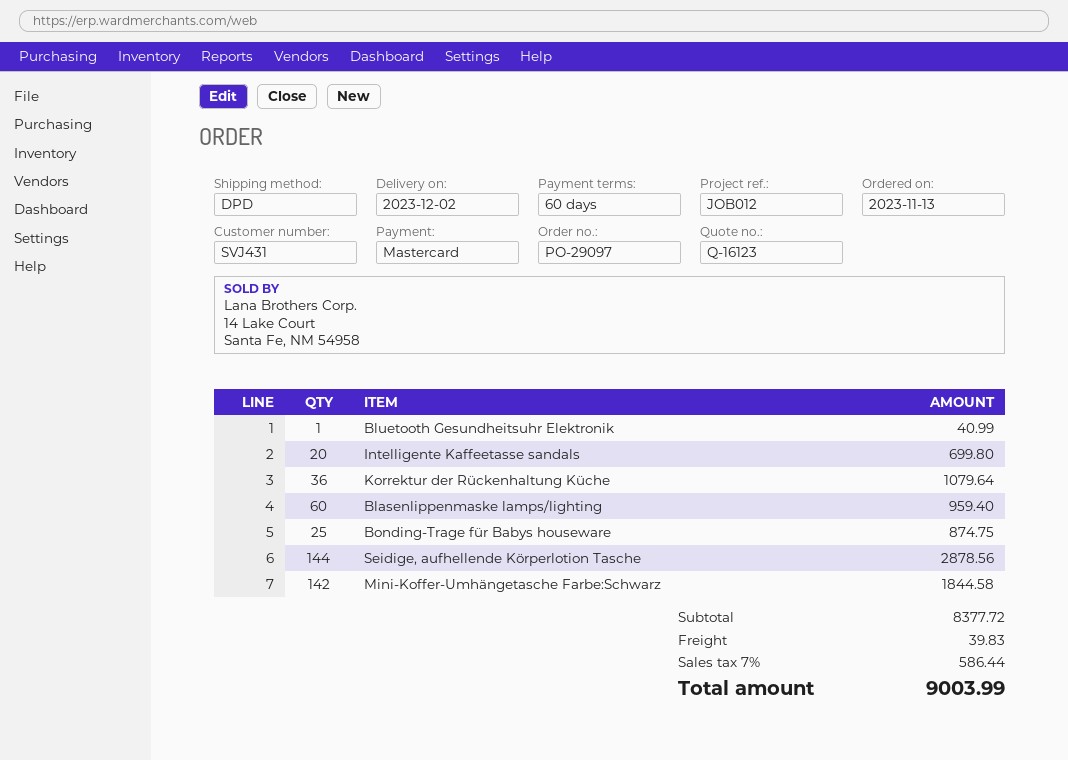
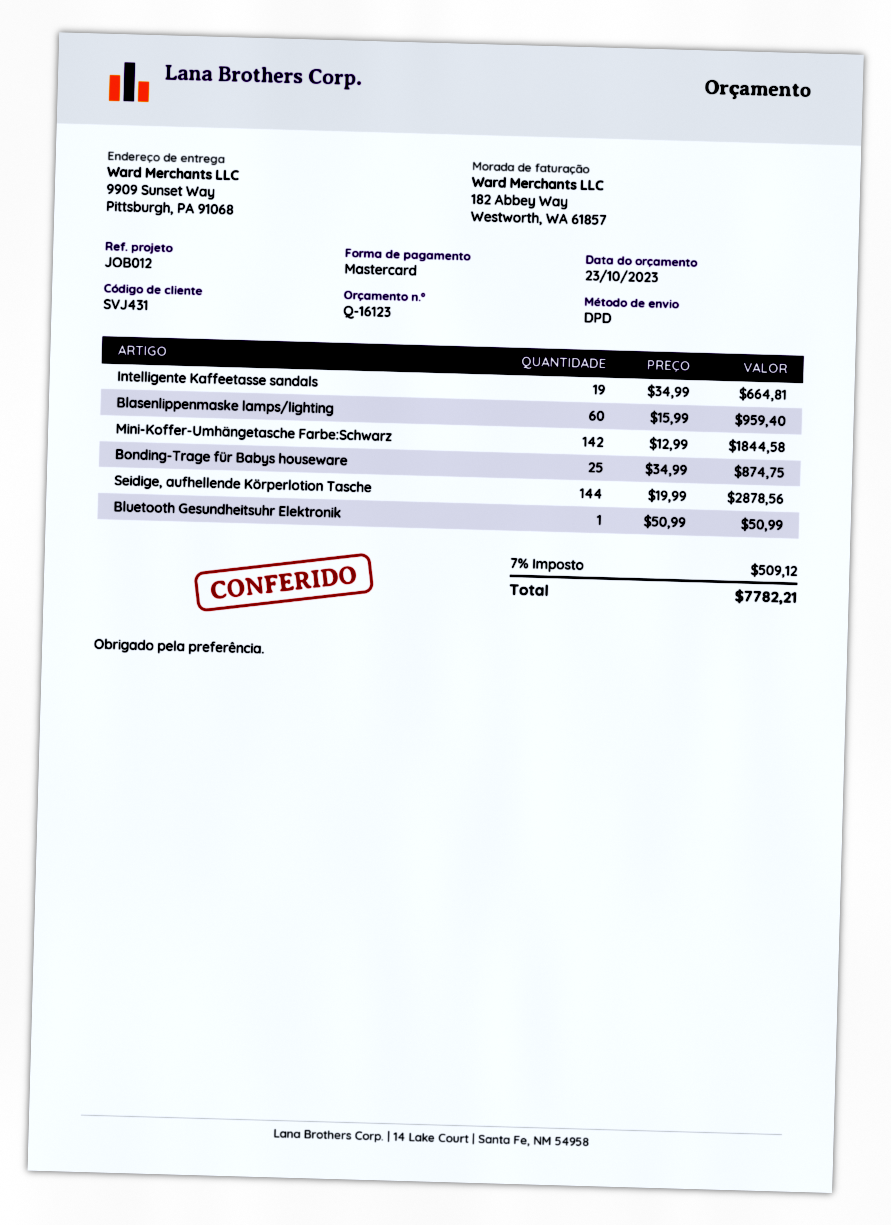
Bluetooth Gesundheitsuhr Elektronik: 1 for 40.99 -> 1 for 50.99
Intelligente Kaffeetasse sandals: 20 for 699.80 -> 19 for 664.81
Korrektur der Rückenhaltung Küche: 36 for 1079.64 -> none
shipping: 39.83 -> none
tax: 7% = 586.44 -> 7% = 509.12
total: 9003.99 -> 7782.21

